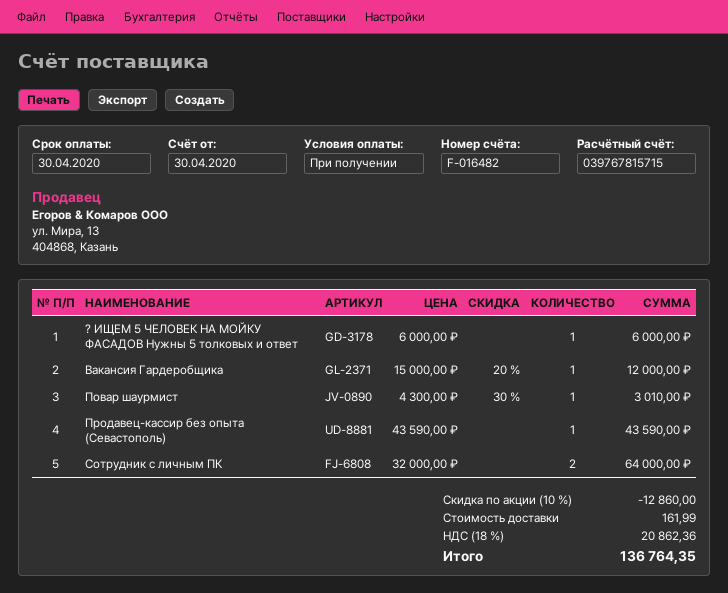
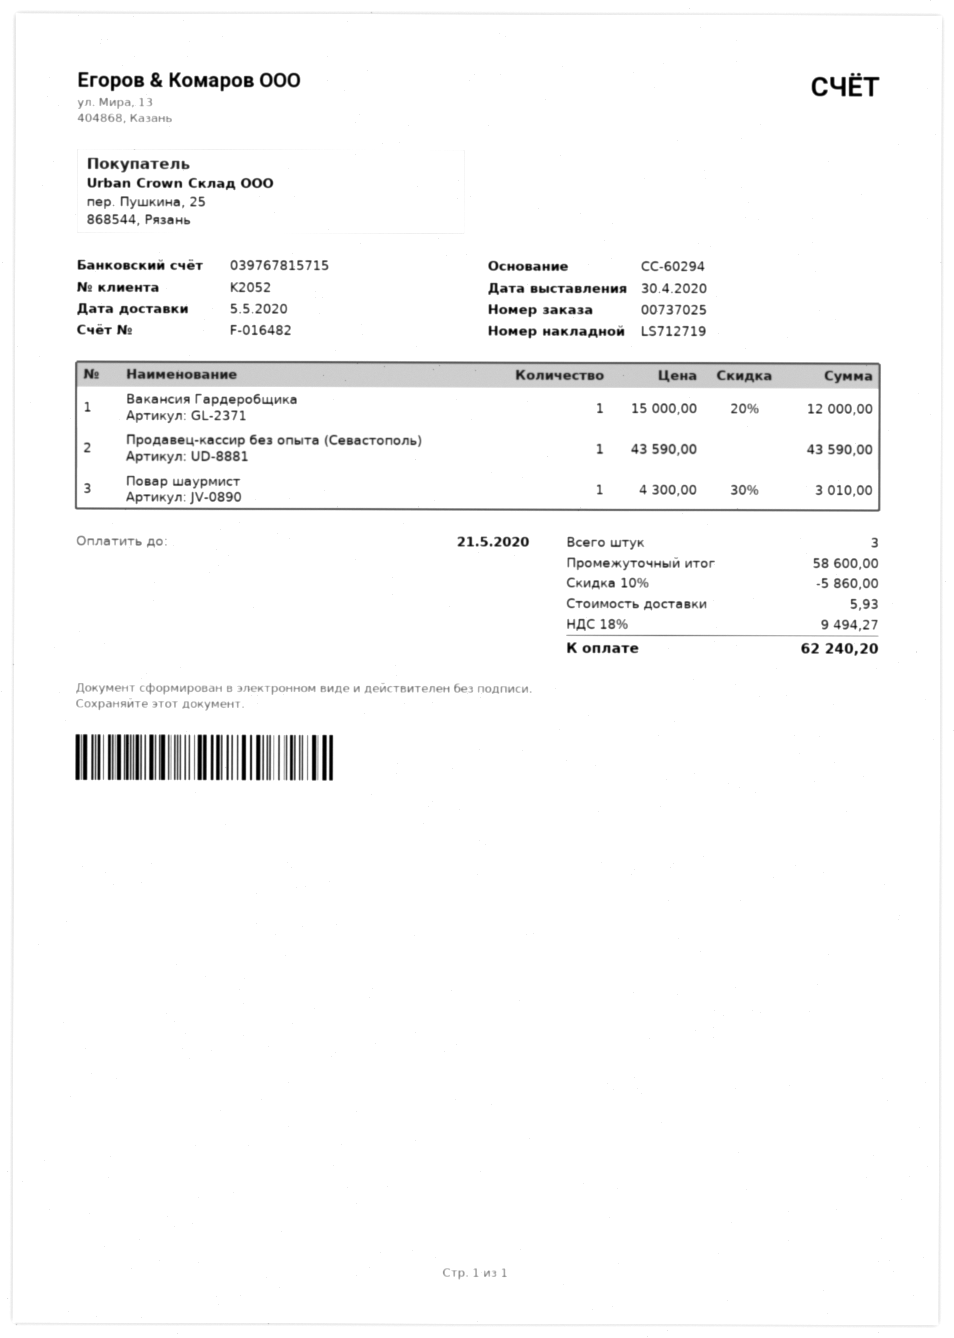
due date: 2020-04-30 -> 2020-05-21
? ИЩЕМ 5 ЧЕЛОВЕК НА МОЙКУ ФАСАДОВ Нужны 5 толковых и ответ: 1 x 6000.00 = 6000.00 -> none
Сотрудник с личным ПК: 2 x 32000.00 = 64000.00 -> none
discount: 10% = 12860.00 -> 10% = 5860.00
shipping: 161.99 -> 5.93
tax: 18% = 20862.36 -> 18% = 9494.27
total: 136764.35 -> 62240.20

